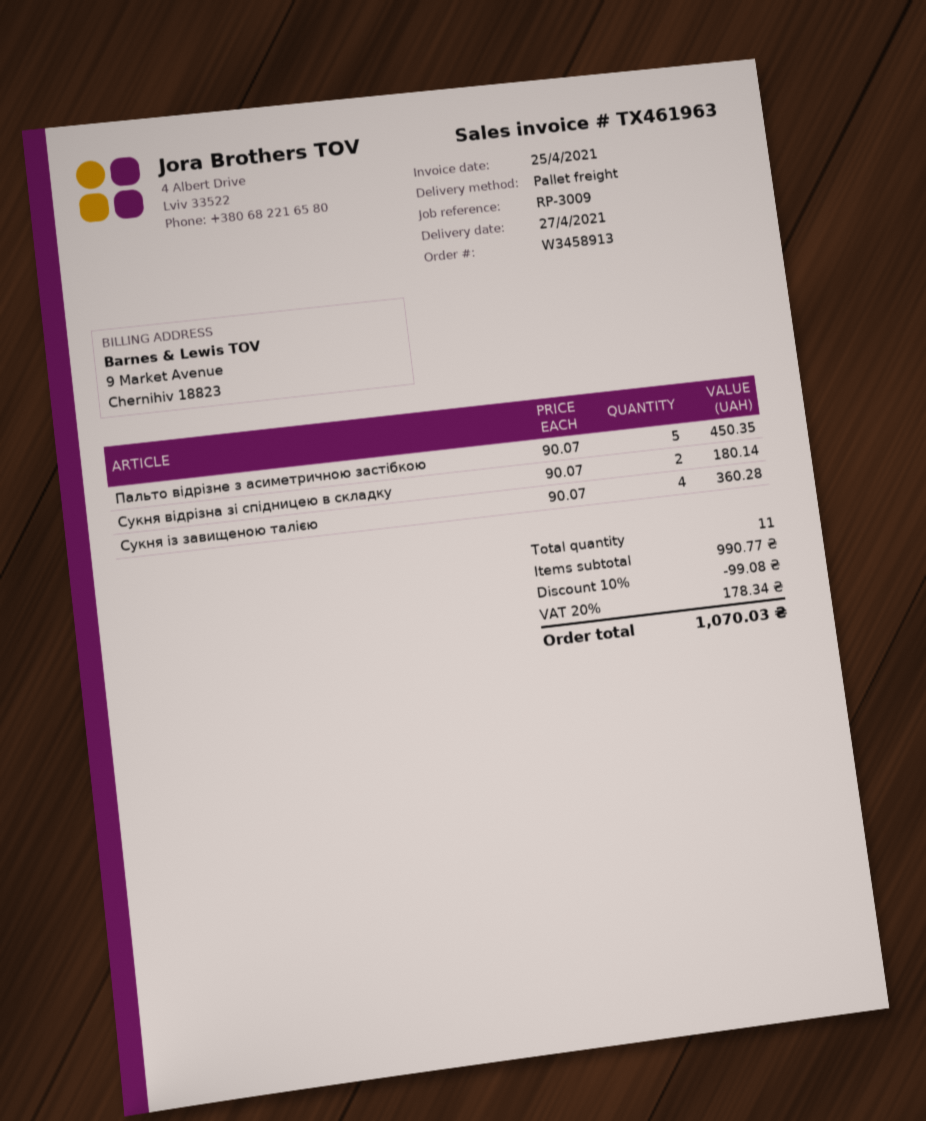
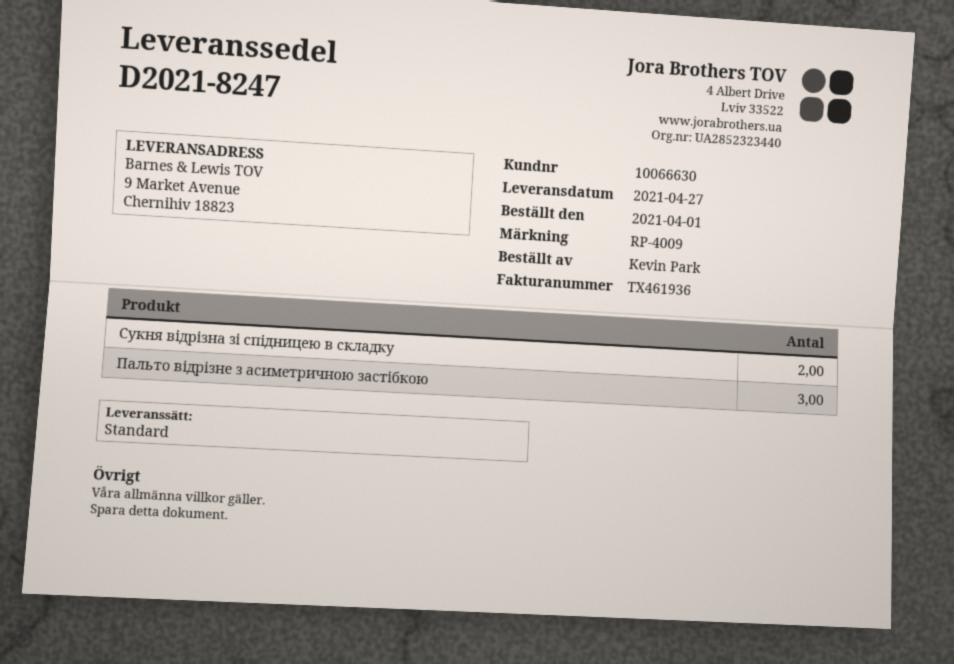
invoice number: TX461963 -> TX461936
reference: RP-3009 -> RP-4009
shipping method: pallet freight -> standard
Пальто відрізне з асиметричною застібкою: 5 -> 3
Сукня із завищеною талією: 4 -> none

